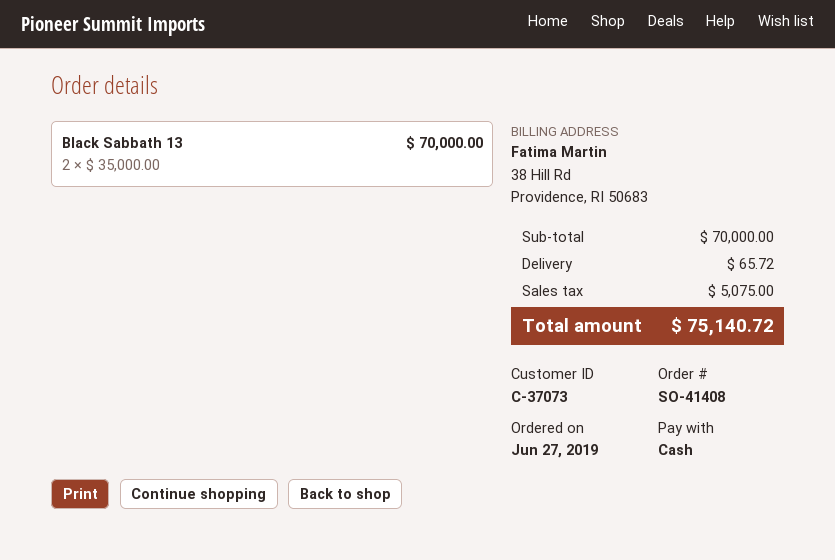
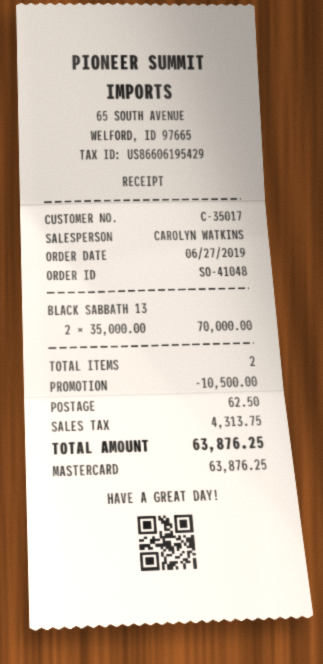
order number: SO-41408 -> SO-41048
customer number: C-37073 -> C-35017
payment method: cash -> Mastercard
discount: none -> 10500.00
shipping: 65.72 -> 62.50
tax: 5075.00 -> 4313.75
total: 75140.72 -> 63876.25

